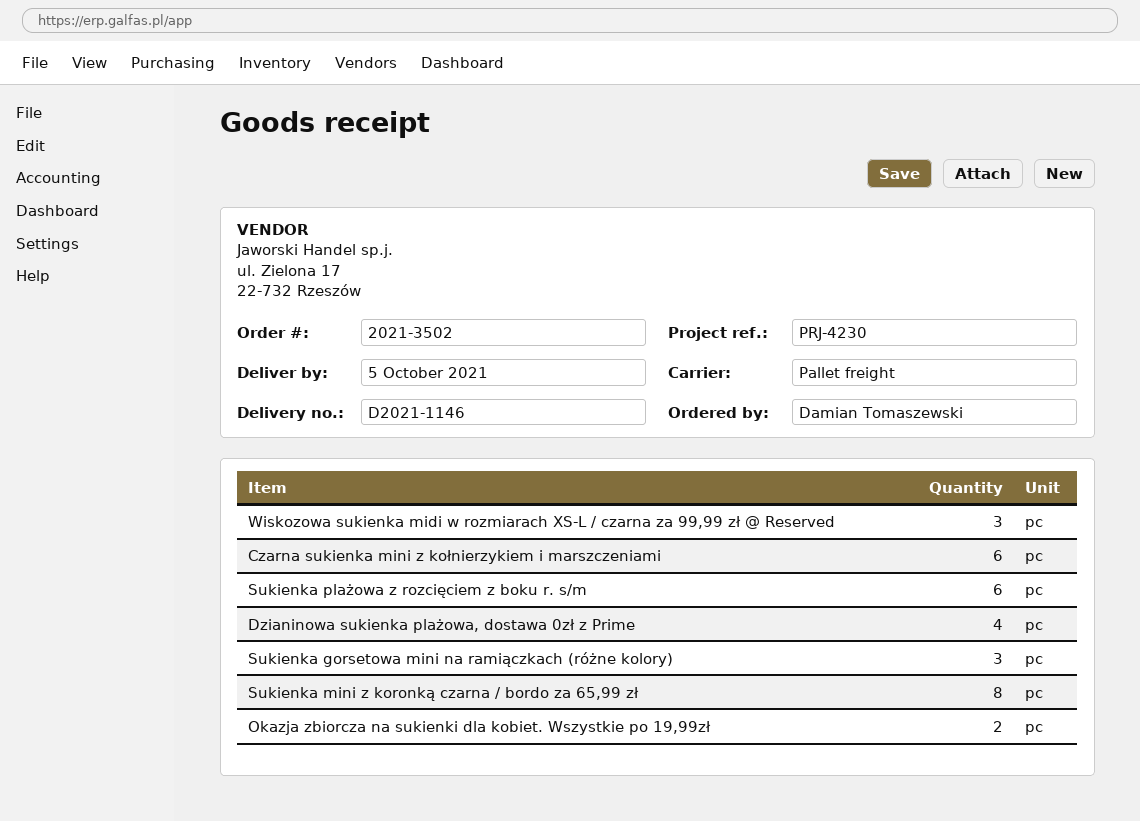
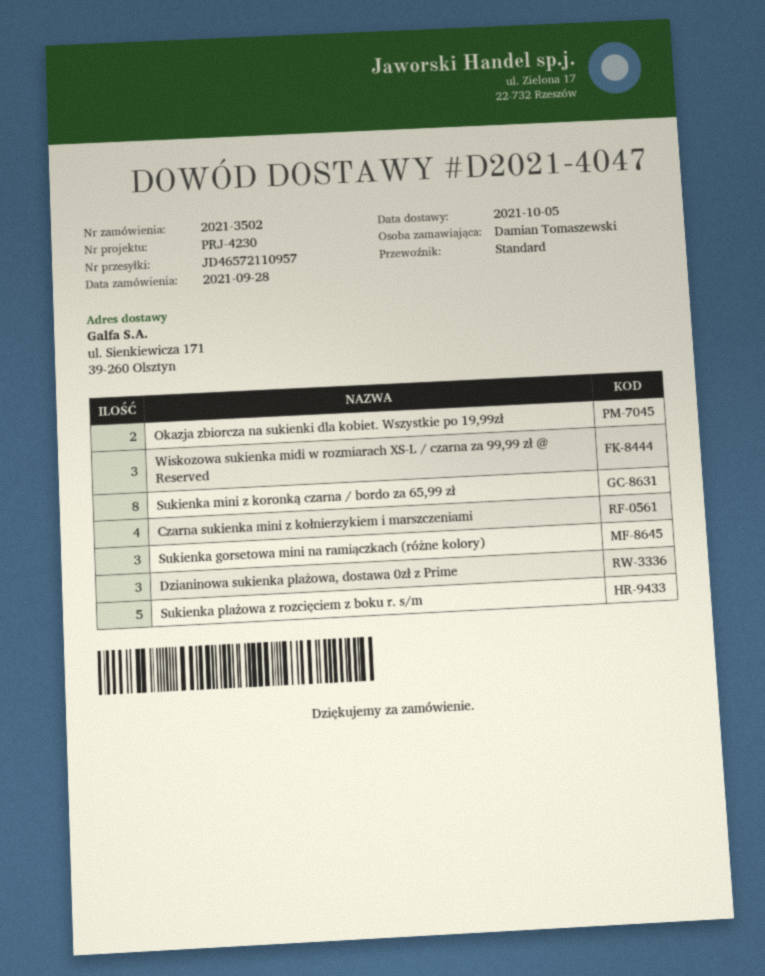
delivery note number: D2021-1146 -> D2021-4047
shipping method: pallet freight -> standard
Czarna sukienka mini z kołnierzykiem i marszczeniami: 6 -> 4
Sukienka plażowa z rozcięciem z boku r. s/m: 6 -> 5
Dzianinowa sukienka plażowa, dostawa 0zł z Prime: 4 -> 3

